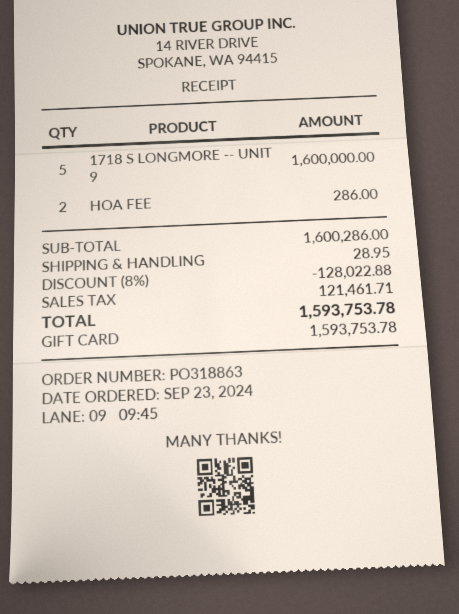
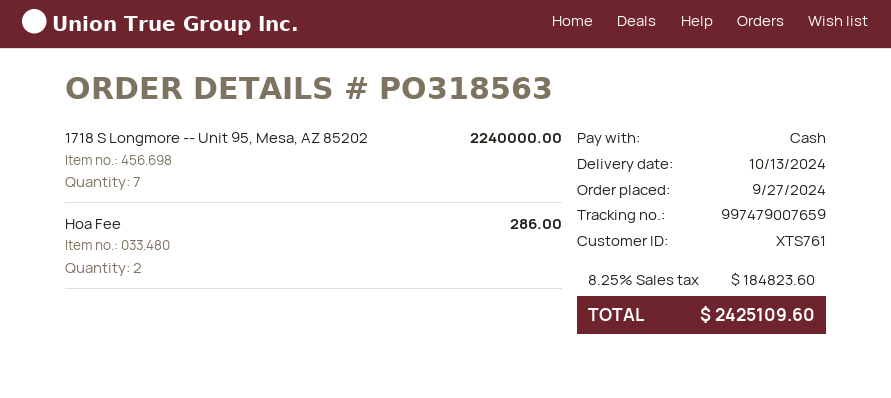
order number: PO318863 -> PO318563
order date: 2024-09-23 -> 2024-09-27
payment method: gift card -> cash
1718 S LONGMORE -- UNIT 9: 5 for 1600000.00 -> 7 for 2240000.00
discount: 8% = 128022.88 -> none
shipping: 28.95 -> none
tax: 121461.71 -> 184823.60
total: 1593753.78 -> 2425109.60

